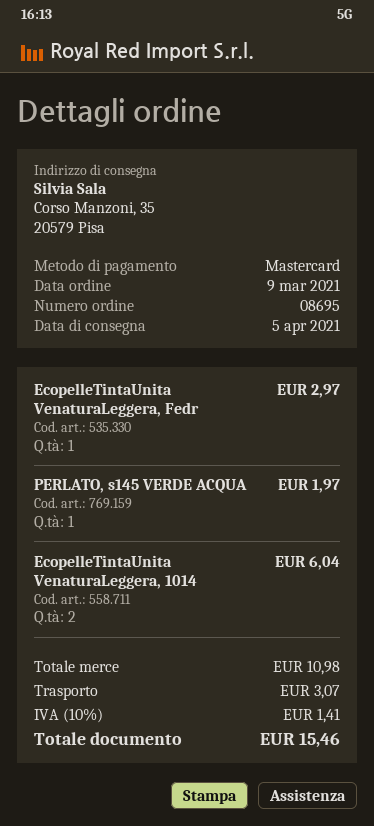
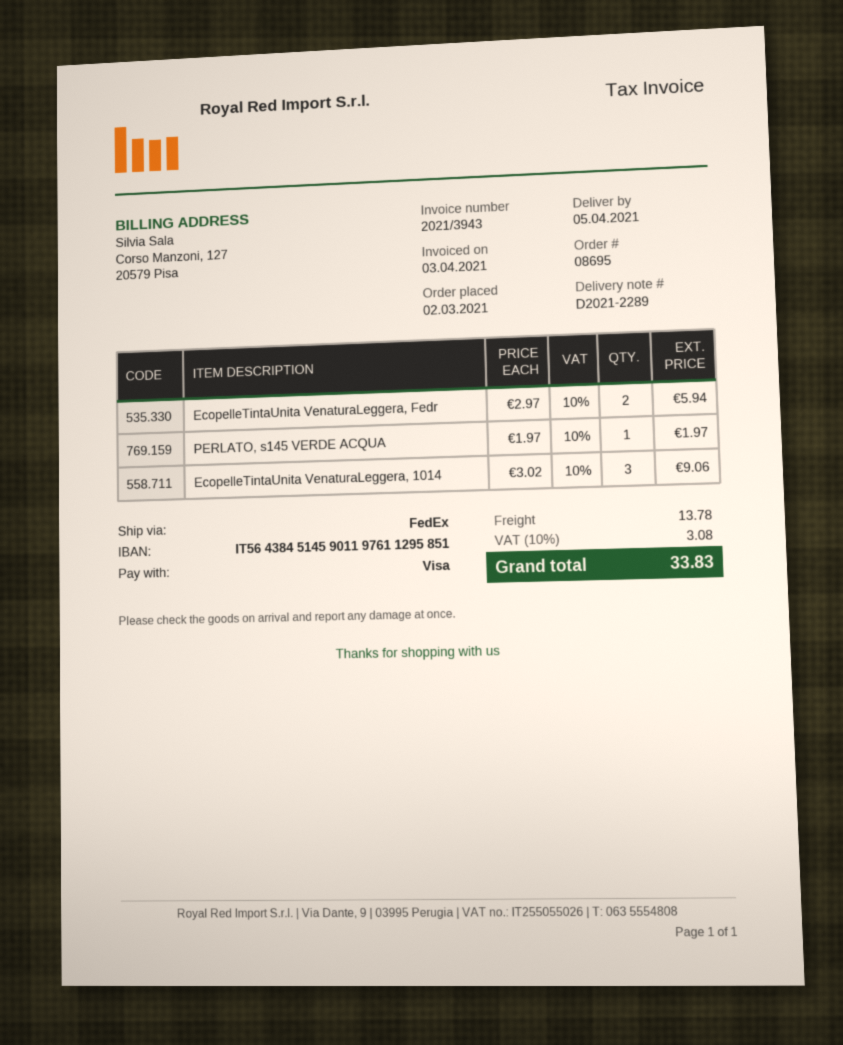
order date: 2021-03-09 -> 2021-03-02
payment method: Mastercard -> Visa
EcopelleTintaUnita VenaturaLeggera, Fedr: 1 for 2.97 -> 2 for 5.94
EcopelleTintaUnita VenaturaLeggera, 1014: 2 for 6.04 -> 3 for 9.06
shipping: 3.07 -> 13.78
tax: 10% = 1.41 -> 10% = 3.08
total: 15.46 -> 33.83

